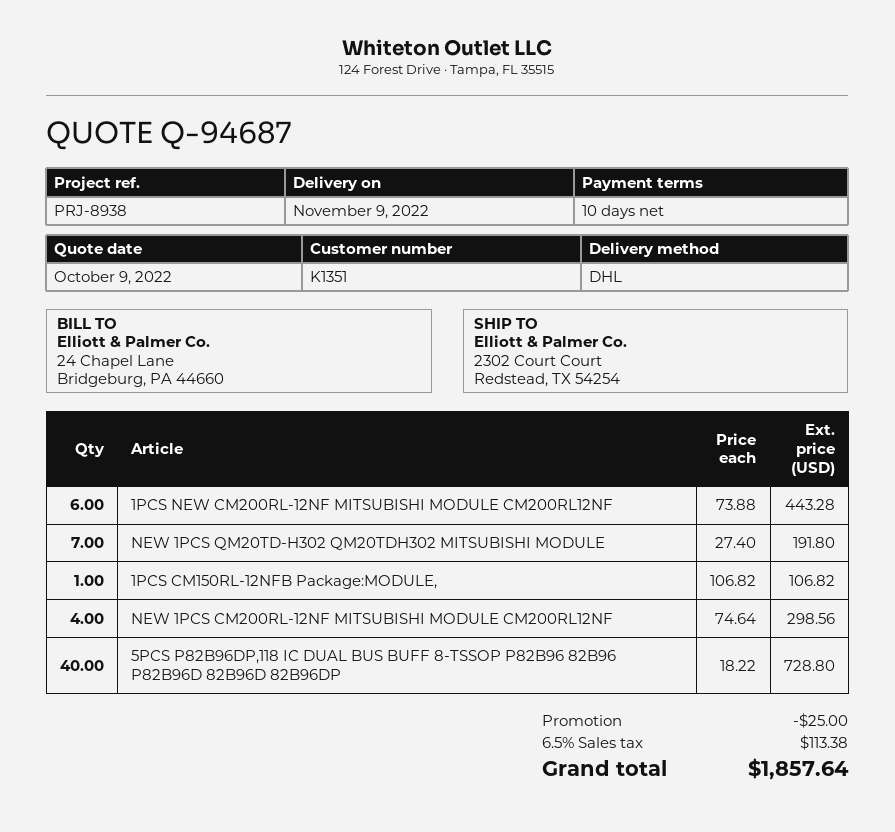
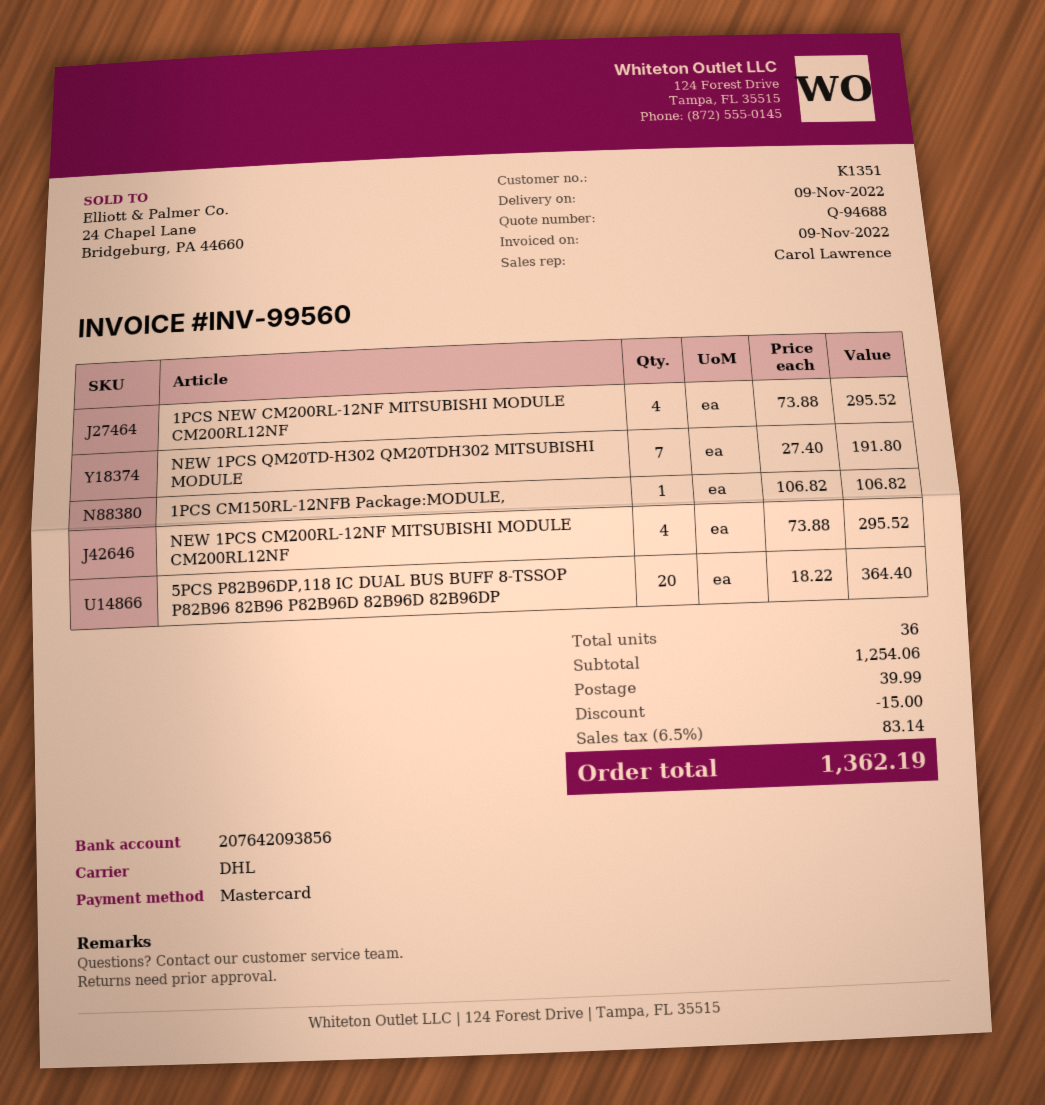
quote number: Q-94687 -> Q-94688
1PCS NEW CM200RL-12NF MITSUBISHI MODULE CM200RL12NF: 6 x 73.88 = 443.28 -> 4 x 73.88 = 295.52
NEW 1PCS CM200RL-12NF MITSUBISHI MODULE CM200RL12NF: 4 x 74.64 = 298.56 -> 4 x 73.88 = 295.52
5PCS P82B96DP,118 IC DUAL BUS BUFF 8-TSSOP P82B96 82B96 P82B96D 82B96D 82B96DP: 40 x 18.22 = 728.80 -> 20 x 18.22 = 364.40
discount: 25.00 -> 15.00
shipping: none -> 39.99
tax: 6.5% = 113.38 -> 6.5% = 83.14
total: 1857.64 -> 1362.19

